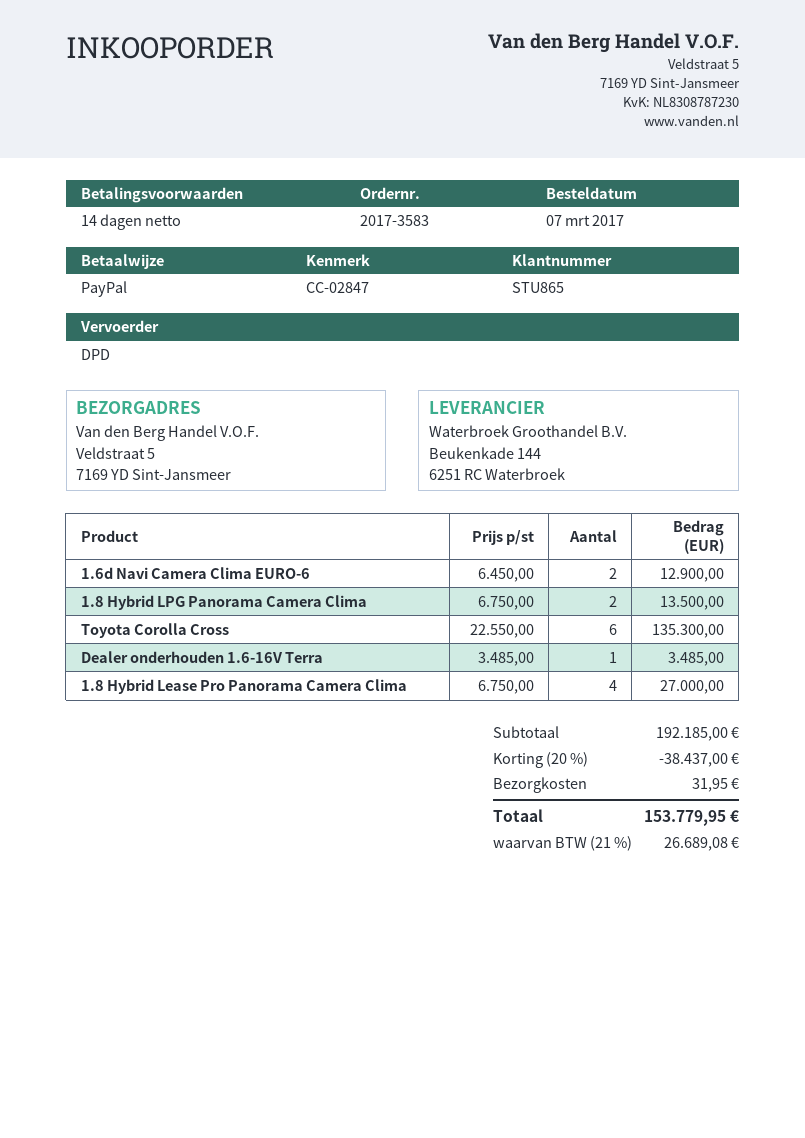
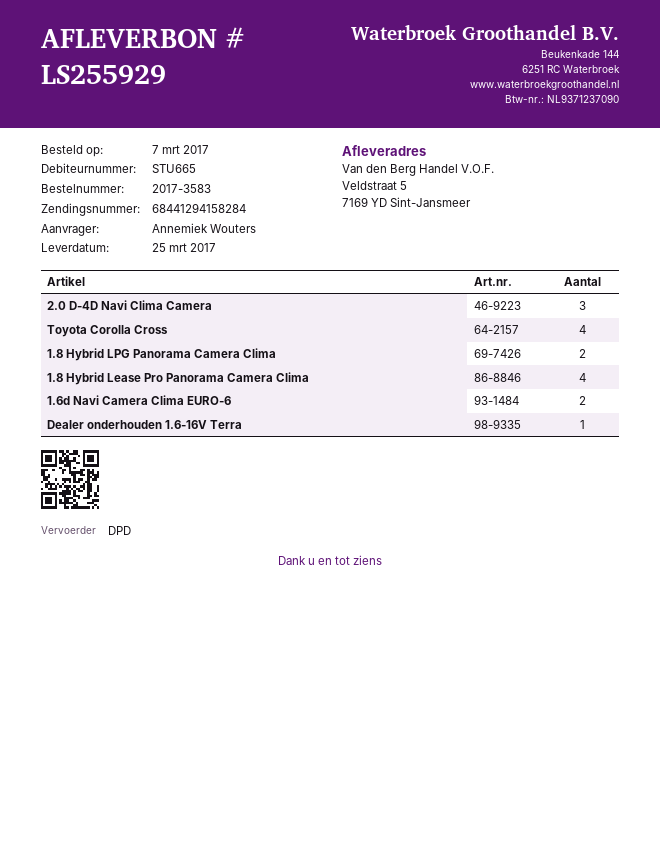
customer number: STU865 -> STU665
Toyota Corolla Cross: 6 -> 4
2.0 D-4D Navi Clima Camera: none -> 3

